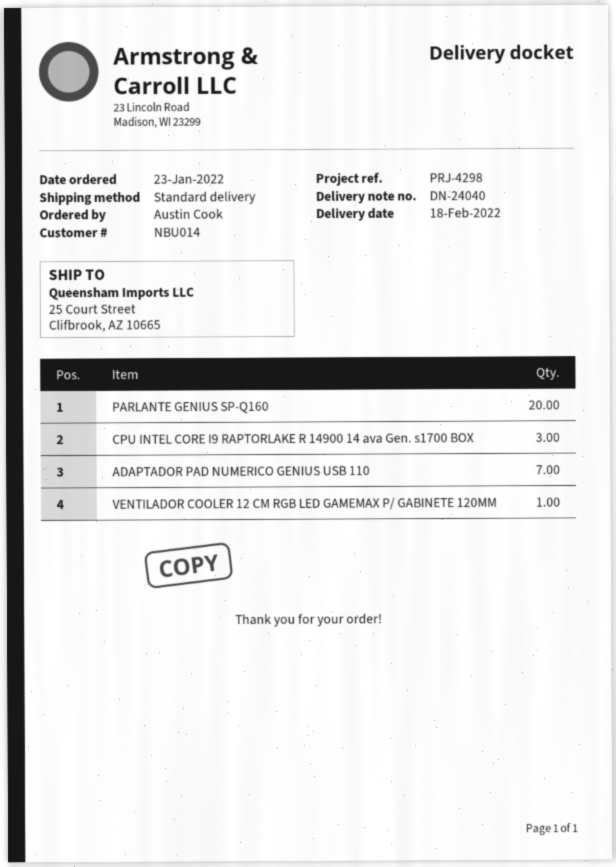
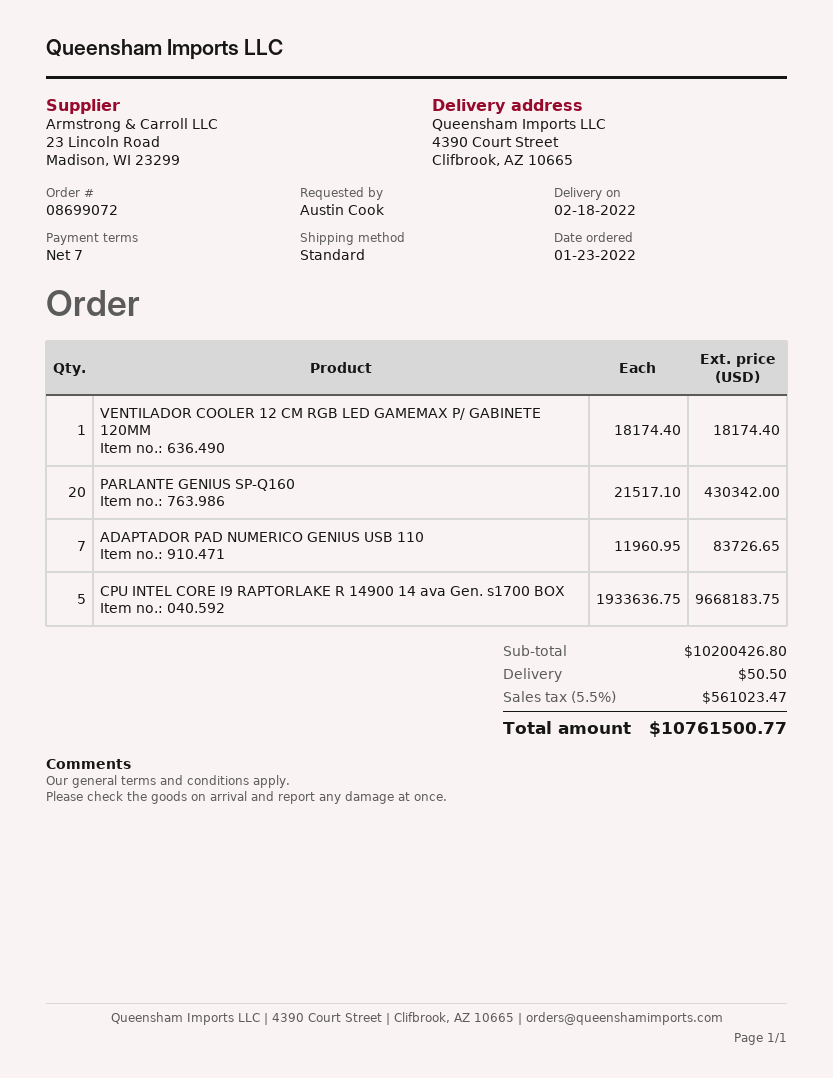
ship to: 25 Court Street, Clifbrook, AZ 10665 -> 4390 Court Street, Clifbrook, AZ 10665
CPU INTEL CORE I9 RAPTORLAKE R 14900 14 ava Gen. s1700 BOX: 3 -> 5

